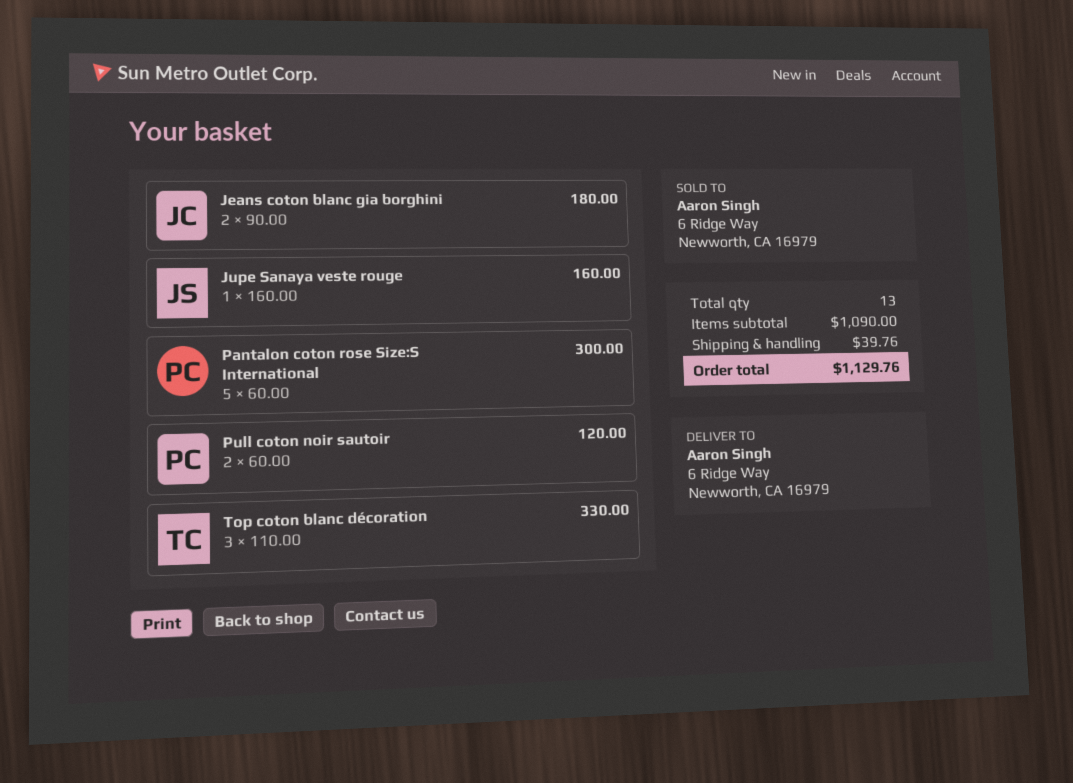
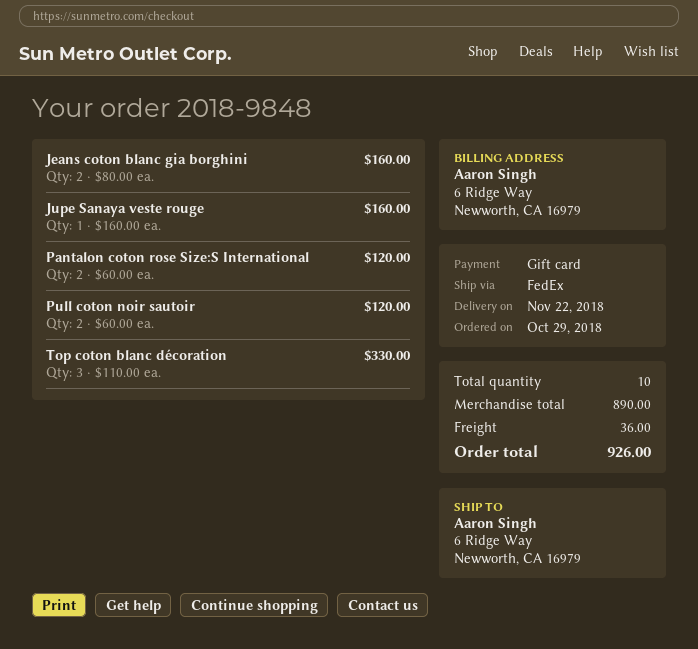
Jeans coton blanc gia borghini: 2 x 90.00 = 180.00 -> 2 x 80.00 = 160.00
Pantalon coton rose Size:S International: 5 x 60.00 = 300.00 -> 2 x 60.00 = 120.00
total quantity: 13 -> 10
subtotal: 1090.00 -> 890.00
shipping: 39.76 -> 36.00
total: 1129.76 -> 926.00

